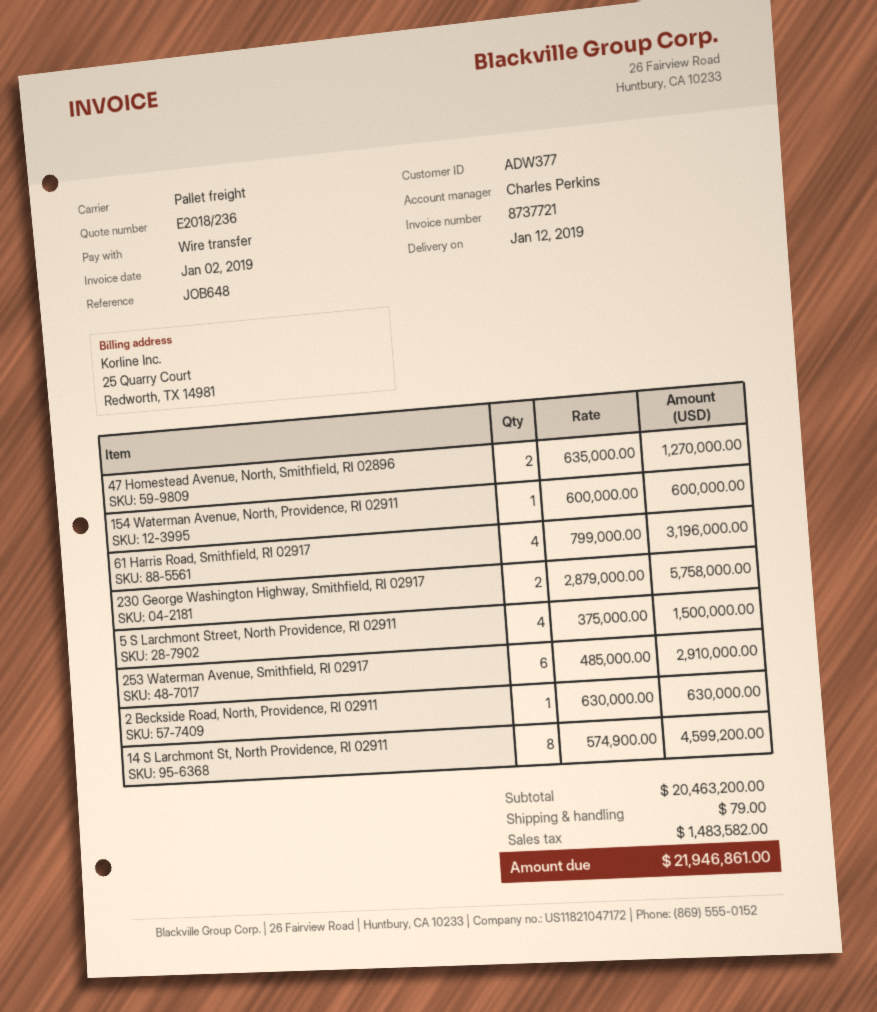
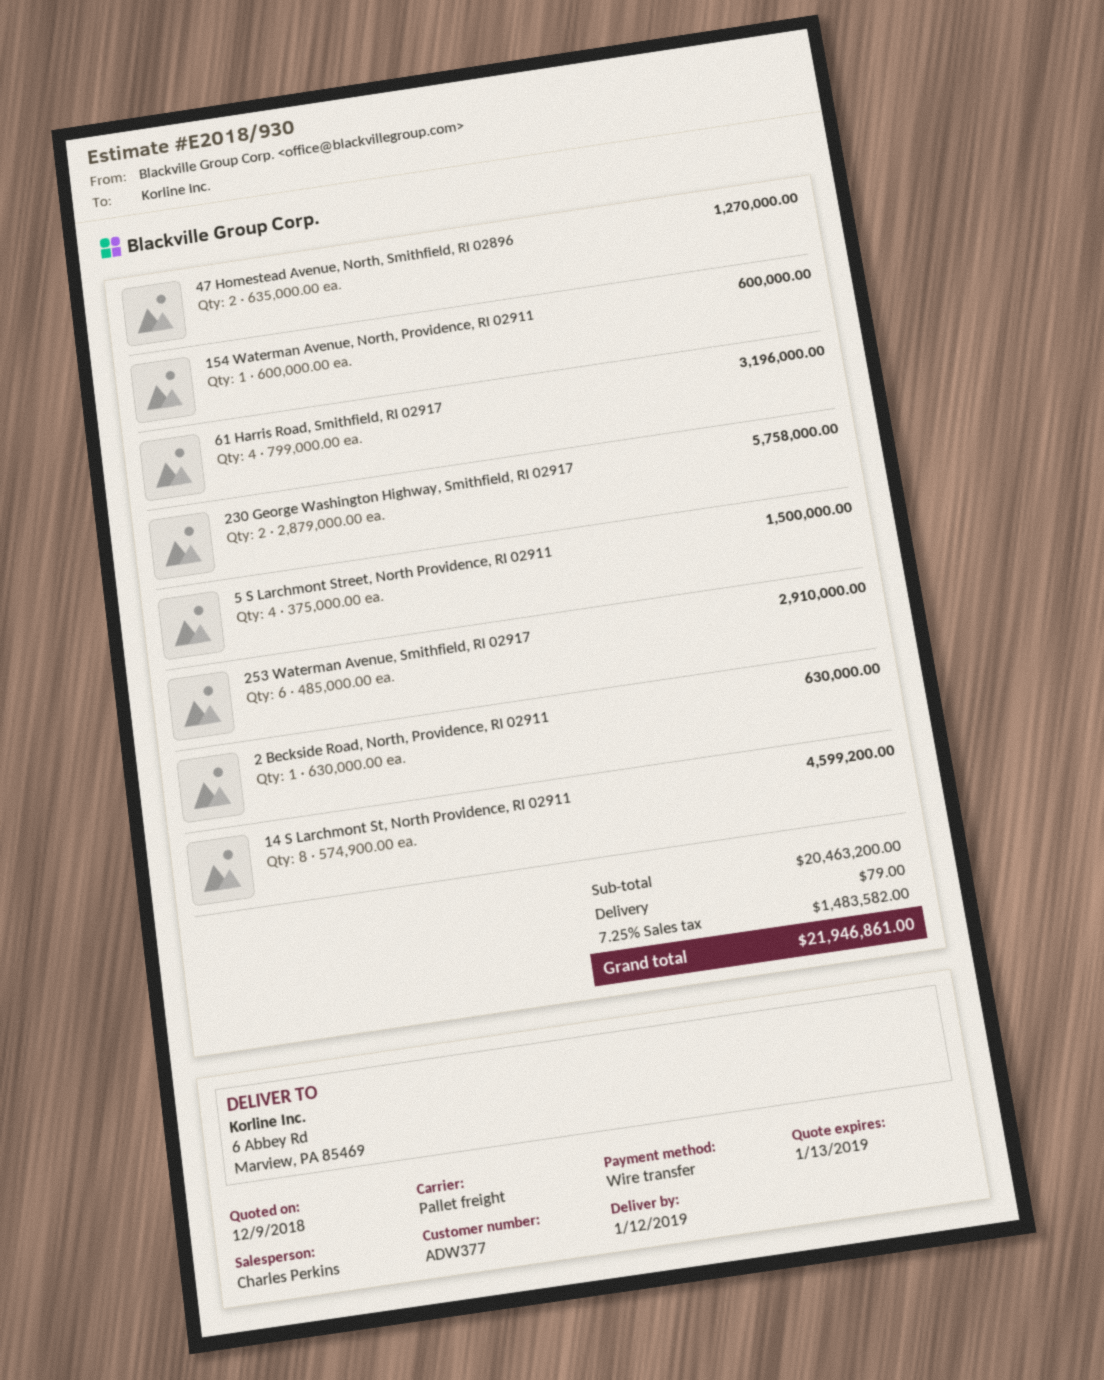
quote number: E2018/236 -> E2018/930

